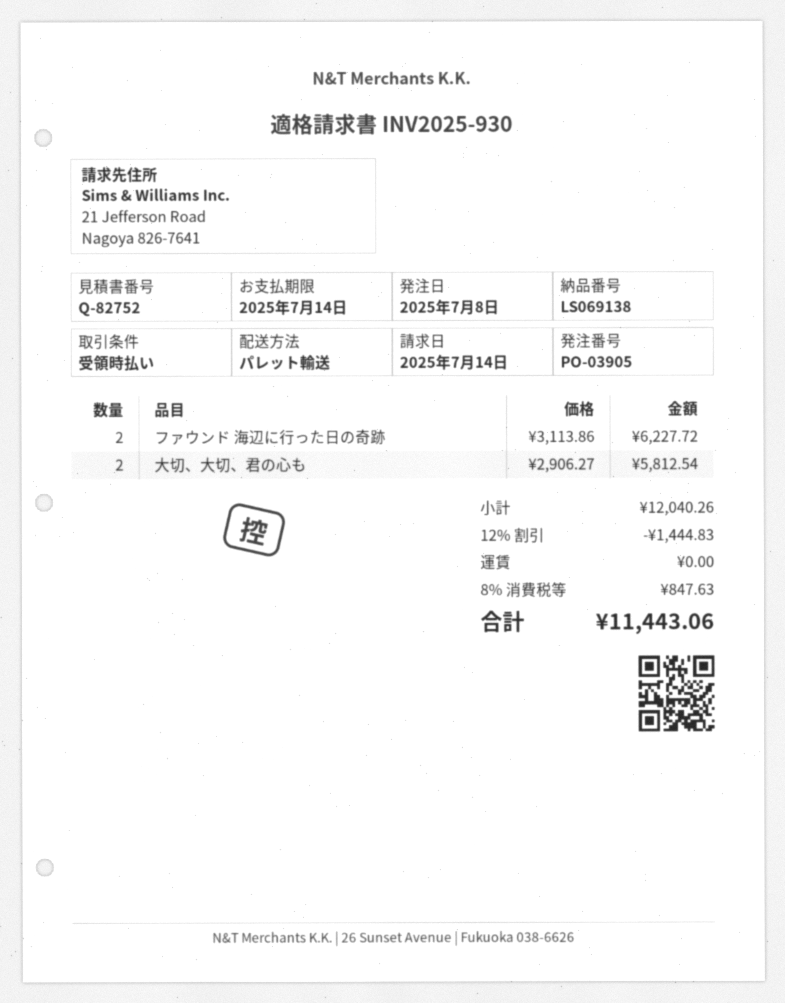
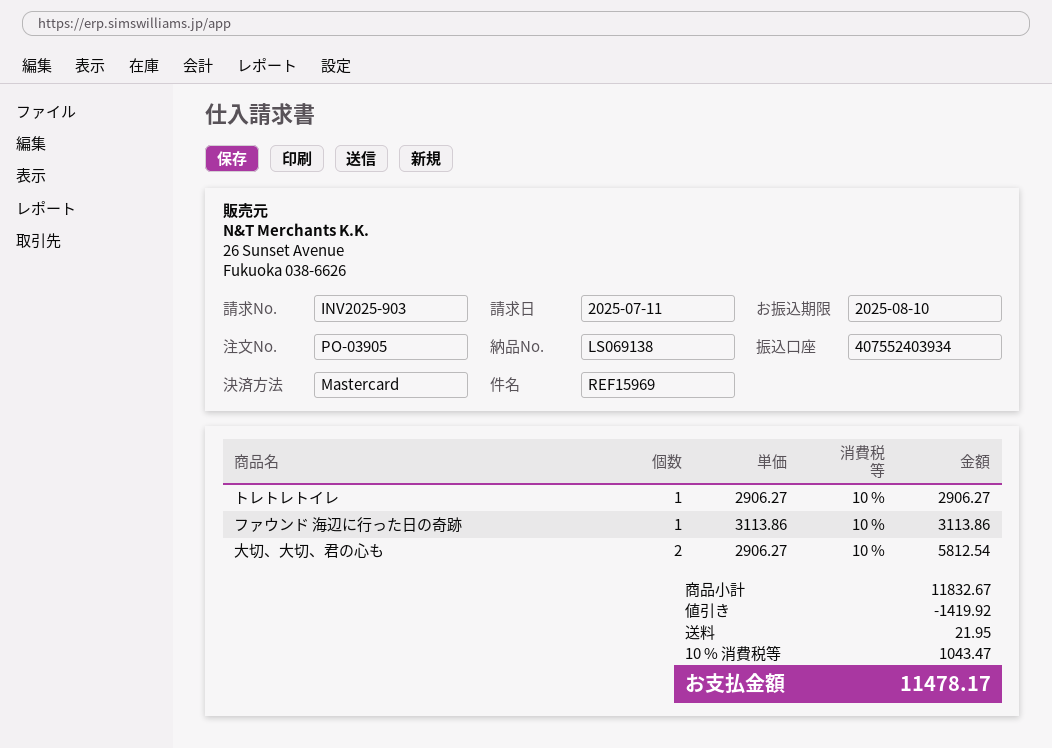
invoice number: INV2025-930 -> INV2025-903
invoice date: 2025-07-14 -> 2025-07-11
due date: 2025-07-14 -> 2025-08-10
ファウンド 海辺に行った日の奇跡: 2 x 3113.86 = 6227.72 -> 1 x 3113.86 = 3113.86
トレトレトイレ: none -> 1 x 2906.27 = 2906.27
subtotal: 12040.26 -> 11832.67
discount: 1444.83 -> 1419.92
shipping: 0.00 -> 21.95
tax: 8% = 847.63 -> 10% = 1043.47
total: 11443.06 -> 11478.17

